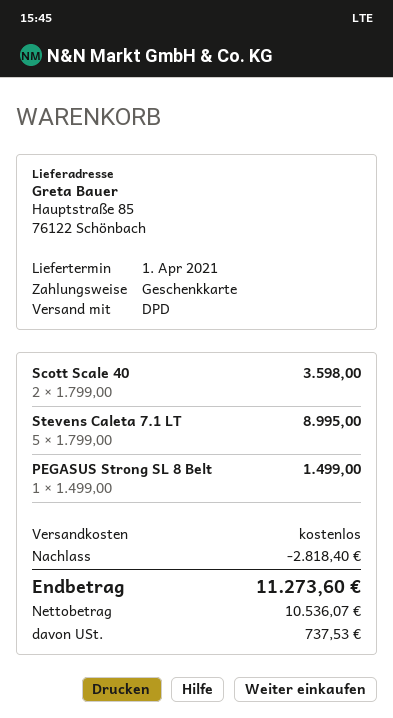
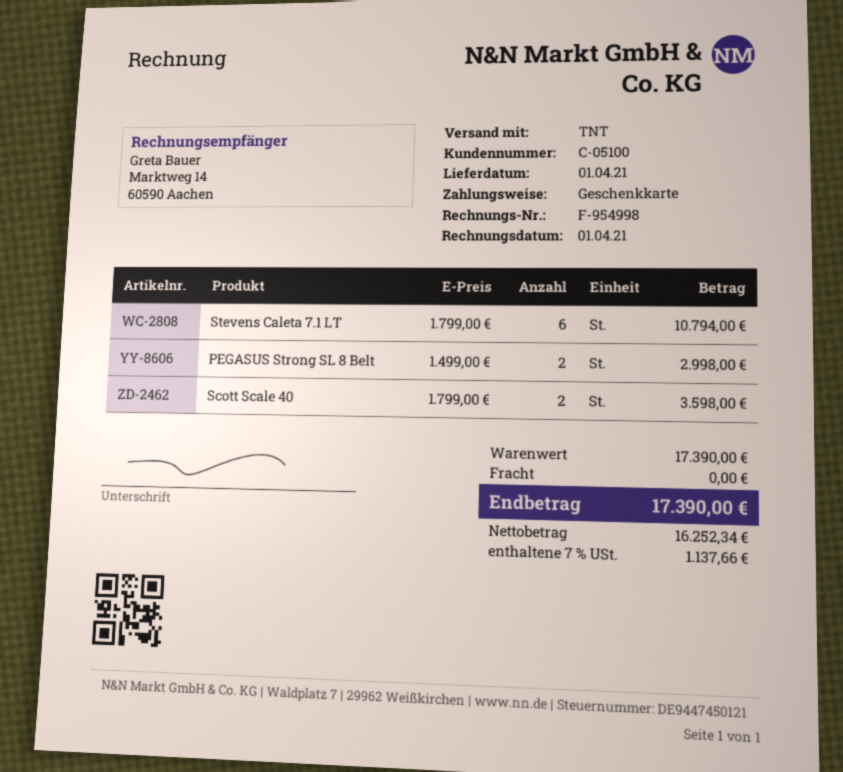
shipping method: DPD -> TNT
Stevens Caleta 7.1 LT: 5 x 1799.00 = 8995.00 -> 6 x 1799.00 = 10794.00
PEGASUS Strong SL 8 Belt: 1 x 1499.00 = 1499.00 -> 2 x 1499.00 = 2998.00
discount: 2818.40 -> none
net: 10536.07 -> 16252.34
tax: 737.53 -> 1137.66
total: 11273.60 -> 17390.00

